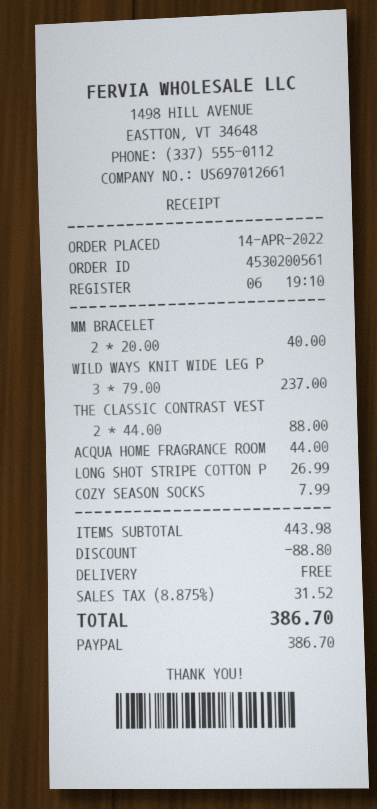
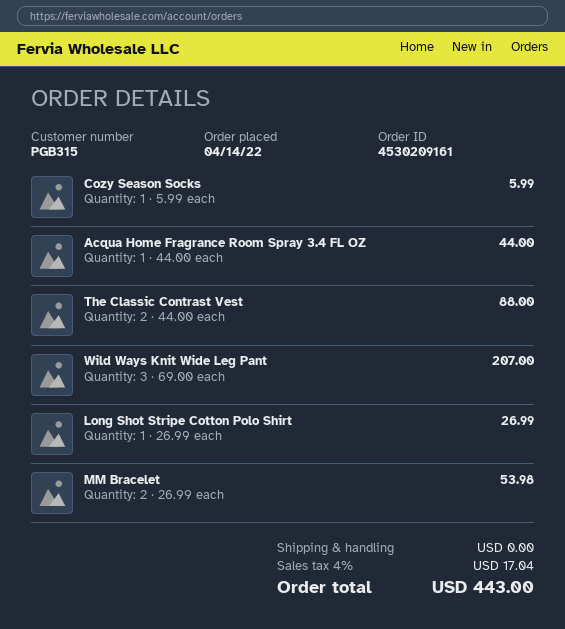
order number: 4530200561 -> 4530209161
MM BRACELET: 2 x 20.00 = 40.00 -> 2 x 26.99 = 53.98
WILD WAYS KNIT WIDE LEG P: 3 x 79.00 = 237.00 -> 3 x 69.00 = 207.00
COZY SEASON SOCKS: 1 x 7.99 = 7.99 -> 1 x 5.99 = 5.99
discount: 88.80 -> none
tax: 8.875% = 31.52 -> 4% = 17.04
total: 386.70 -> 443.00

